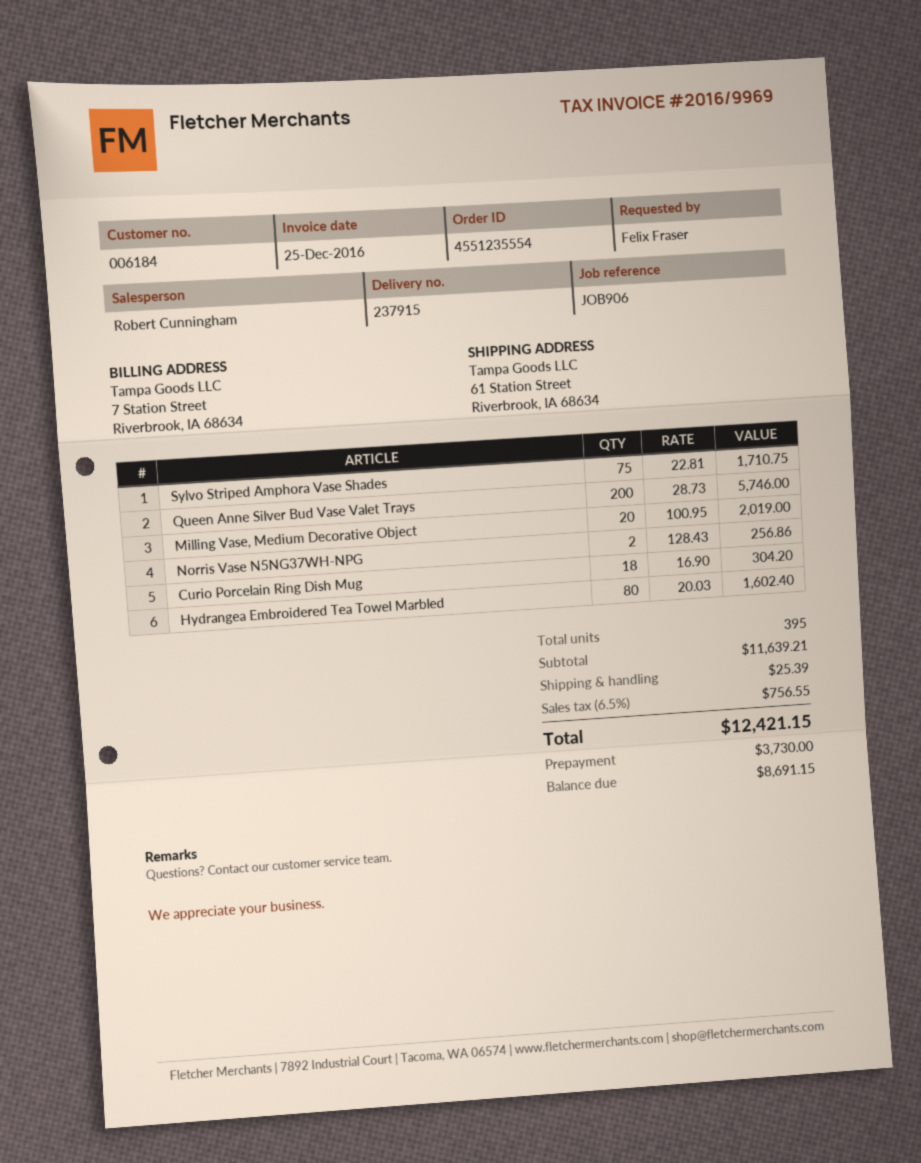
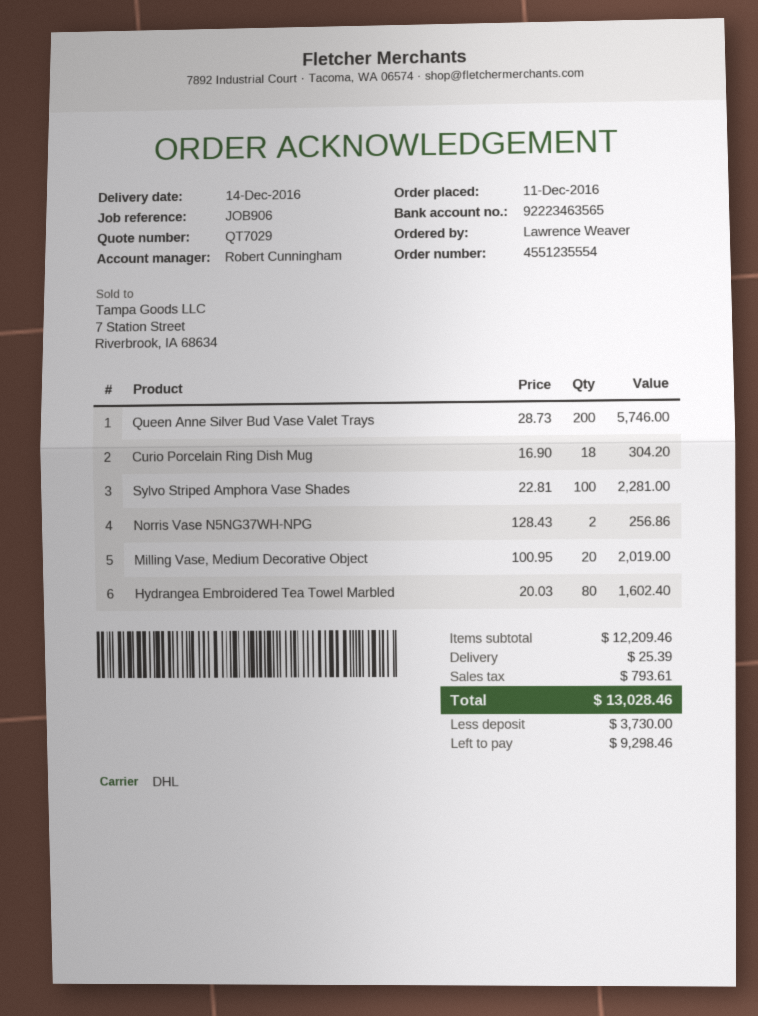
ordered by: Felix Fraser -> Lawrence Weaver
Sylvo Striped Amphora Vase Shades: 75 x 22.81 = 1710.75 -> 100 x 22.81 = 2281.00
subtotal: 11639.21 -> 12209.46
tax: 756.55 -> 793.61
total: 12421.15 -> 13028.46
balance: 8691.15 -> 9298.46

